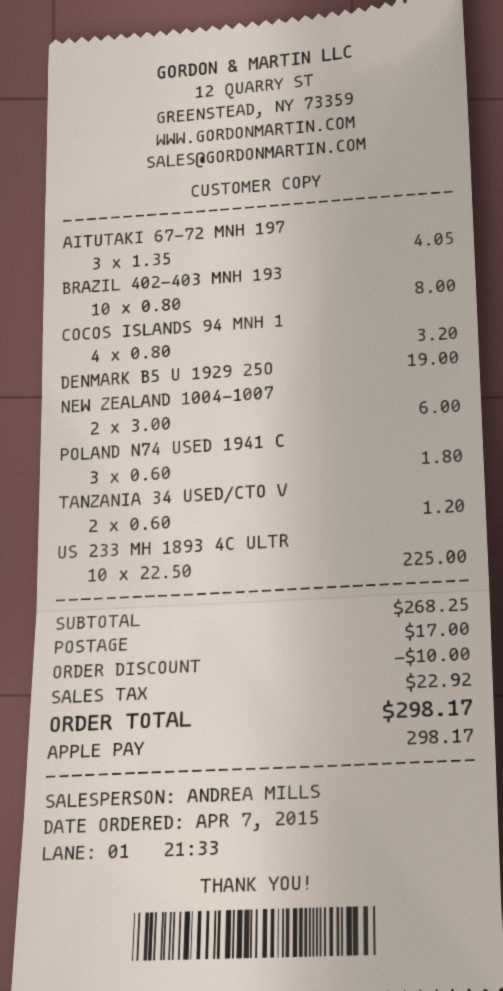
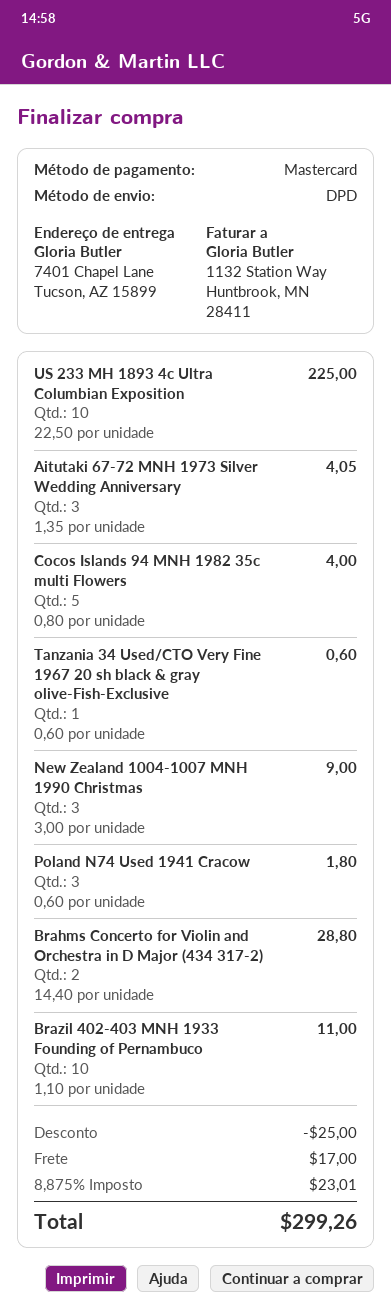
payment method: Apple Pay -> Mastercard
BRAZIL 402-403 MNH 193: 10 x 0.80 = 8.00 -> 10 x 1.10 = 11.00
COCOS ISLANDS 94 MNH 1: 4 x 0.80 = 3.20 -> 5 x 0.80 = 4.00
DENMARK B5 U 1929 25O: 1 x 19.00 = 19.00 -> none
NEW ZEALAND 1004-1007: 2 x 3.00 = 6.00 -> 3 x 3.00 = 9.00
TANZANIA 34 USED/CTO V: 2 x 0.60 = 1.20 -> 1 x 0.60 = 0.60
Brahms Concerto for Violin and Orchestra in D Major (434 317-2): none -> 2 x 14.40 = 28.80
discount: 10.00 -> 25.00
tax: 22.92 -> 23.01
total: 298.17 -> 299.26

